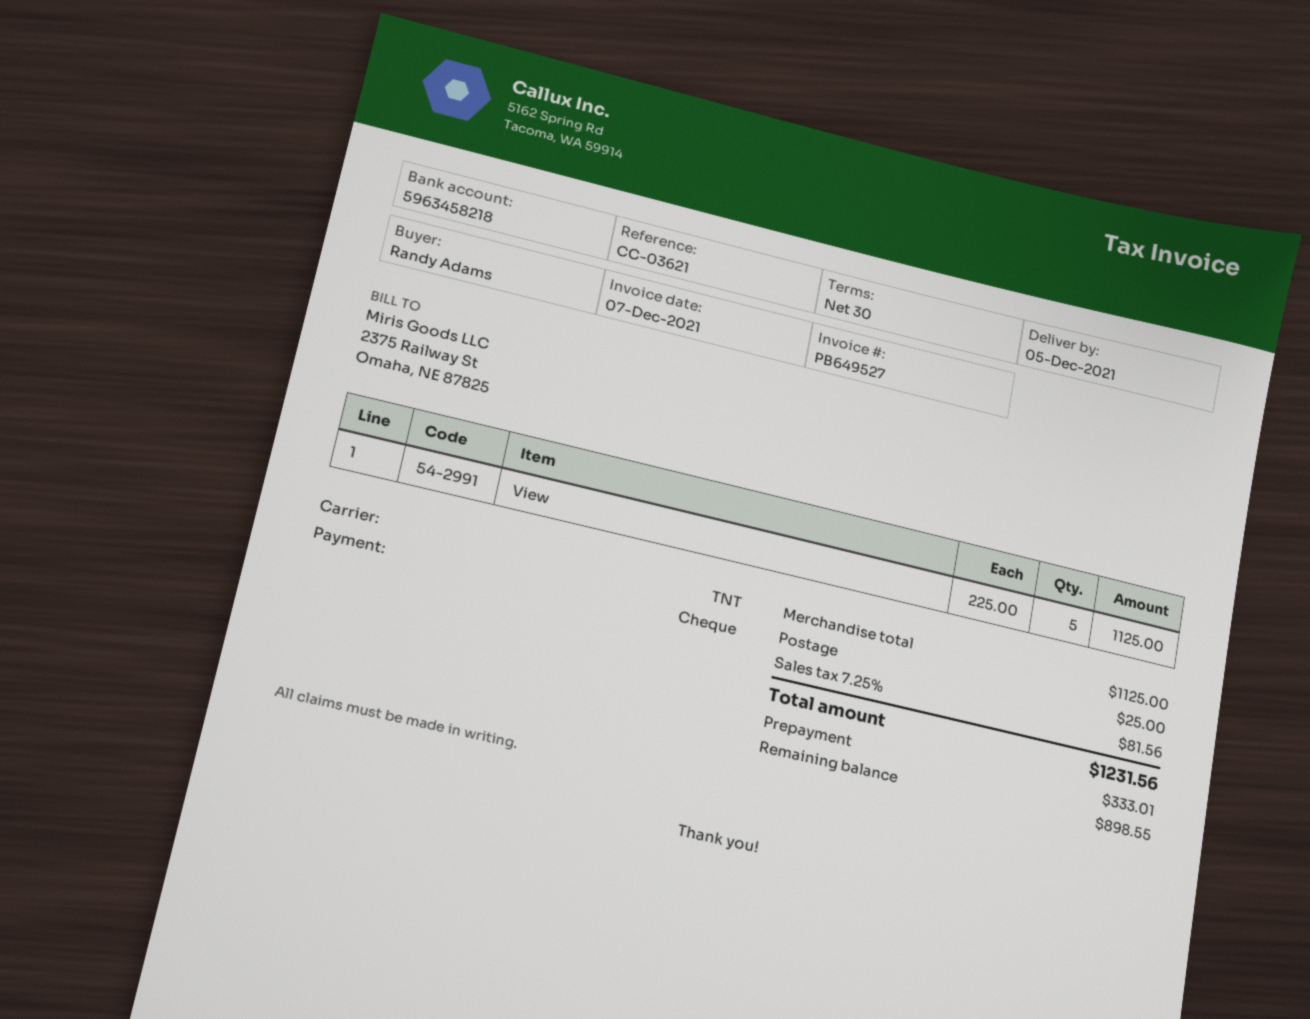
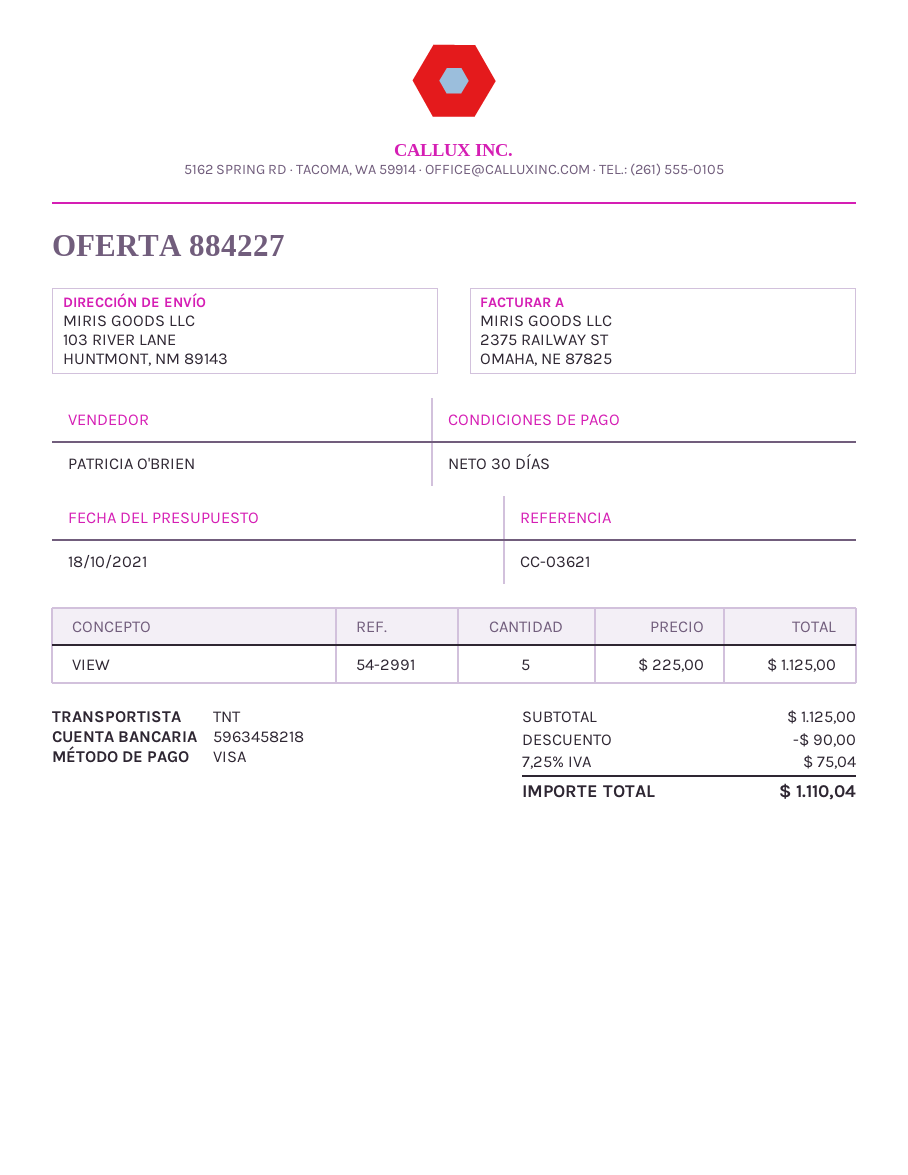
payment method: cheque -> Visa
discount: none -> 90.00
shipping: 25.00 -> none
tax: 7.25% = 81.56 -> 7.25% = 75.04
total: 1231.56 -> 1110.04

